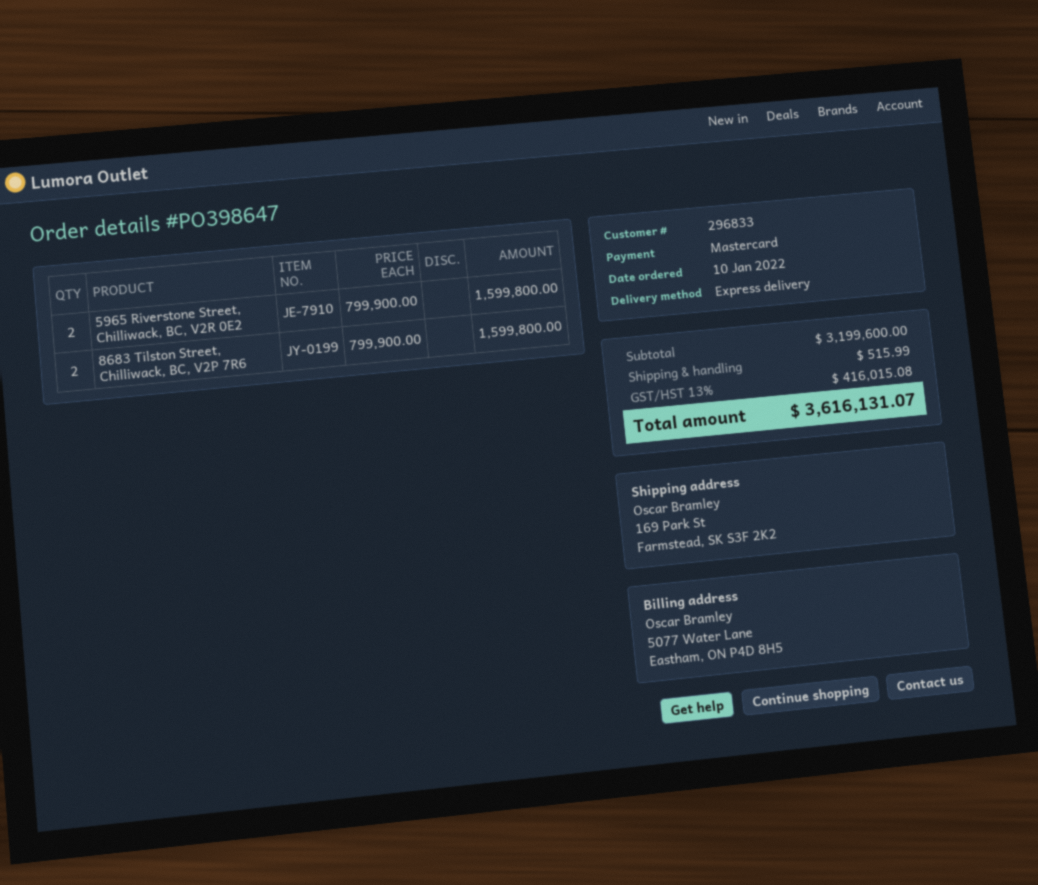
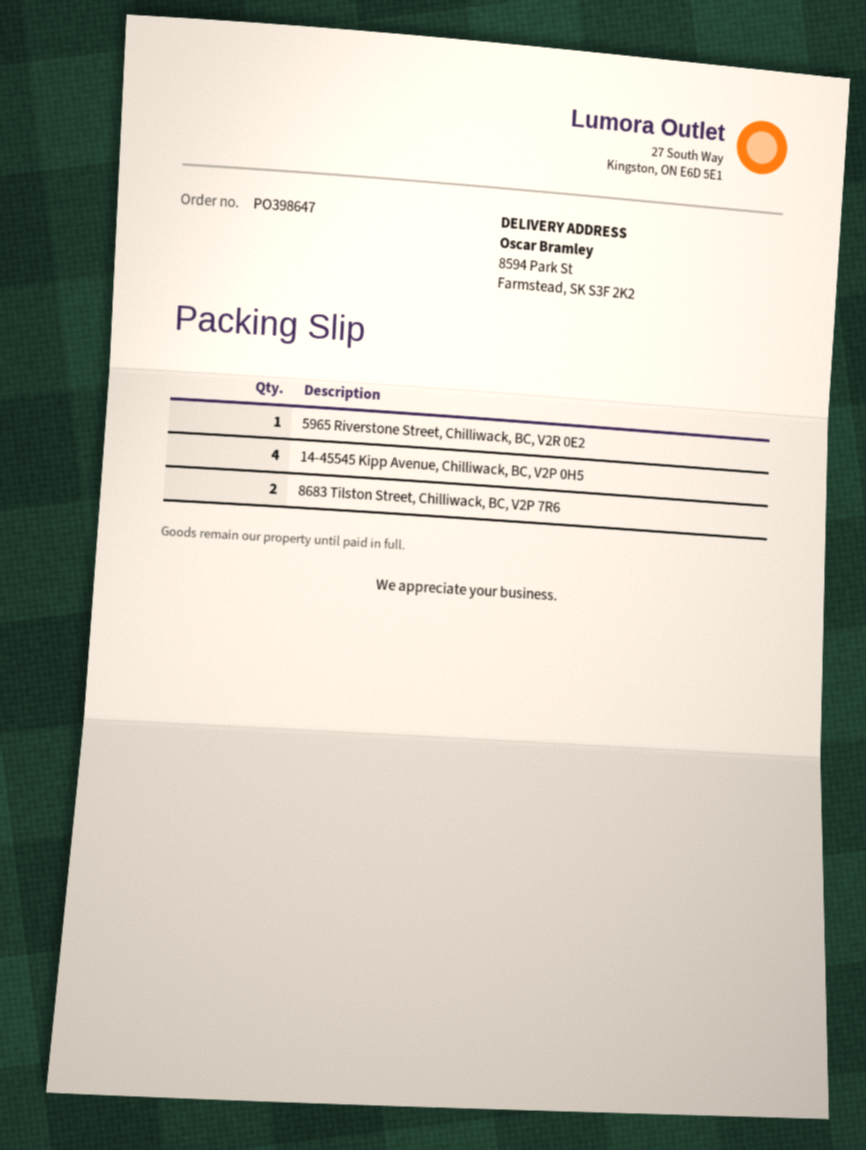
ship to: 169 Park St, Farmstead, SK S3F 2K2 -> 8594 Park St, Farmstead, SK S3F 2K2
5965 Riverstone Street, Chilliwack, BC, V2R 0E2: 2 -> 1
14-45545 Kipp Avenue, Chilliwack, BC, V2P 0H5: none -> 4

